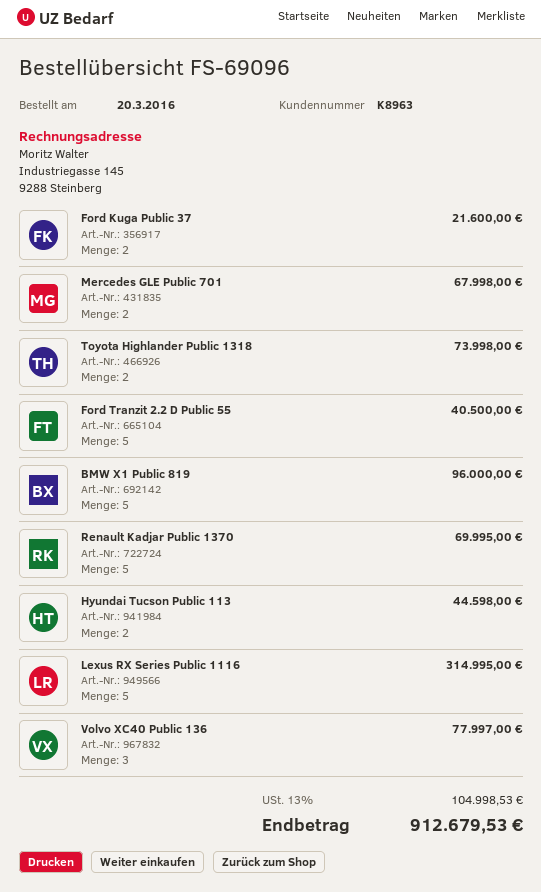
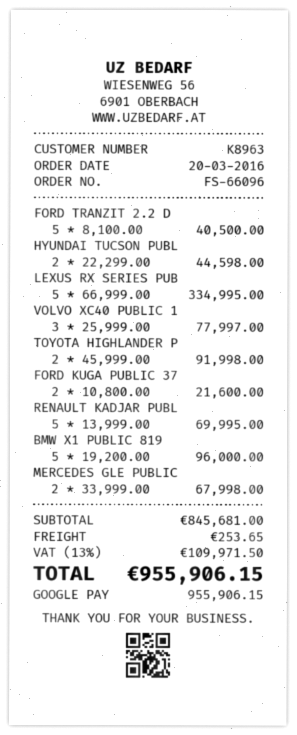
order number: FS-69096 -> FS-66096
Toyota Highlander Public 1318: 2 for 73998.00 -> 2 for 91998.00
Lexus RX Series Public 1116: 5 for 314995.00 -> 5 for 334995.00
shipping: none -> 253.65
tax: 13% = 104998.53 -> 13% = 109971.50
total: 912679.53 -> 955906.15

